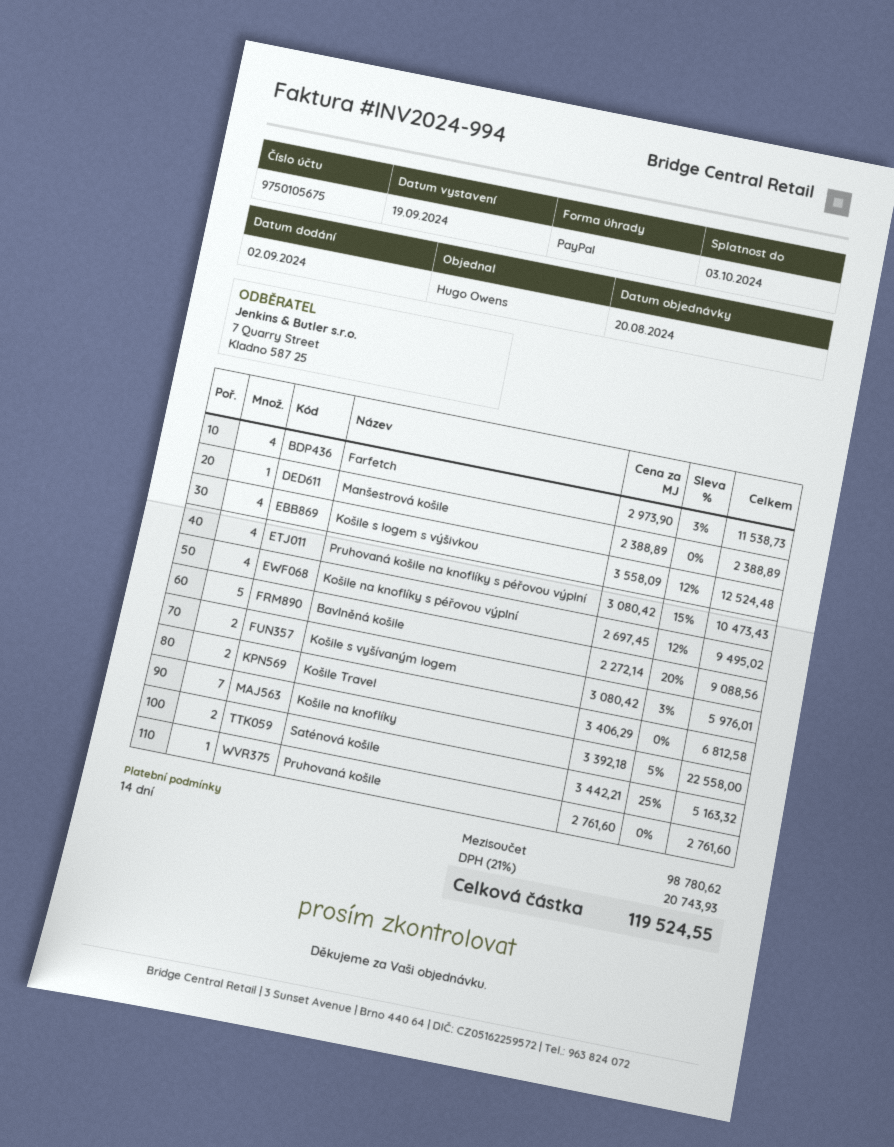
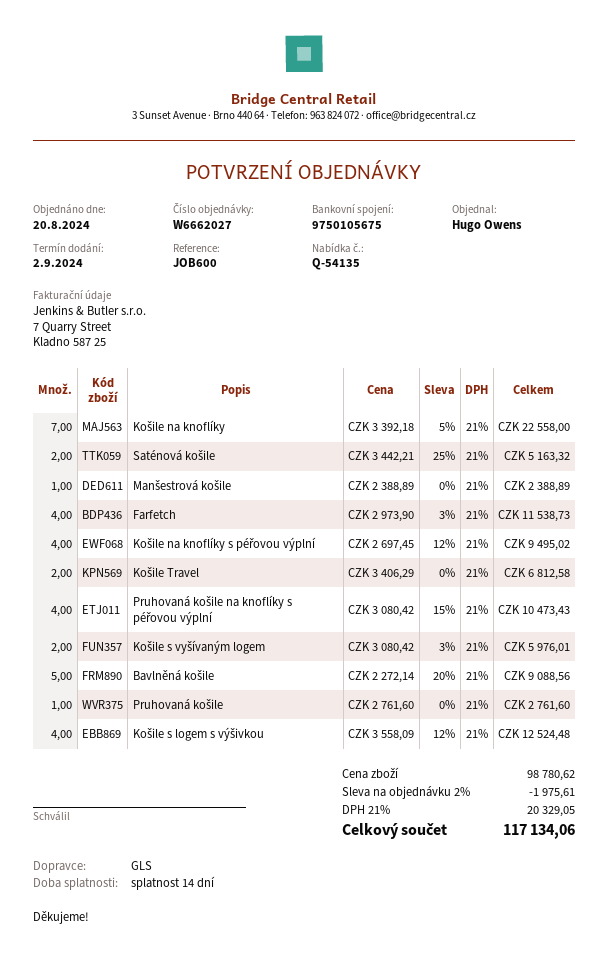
discount: none -> 2% = 1975.61
tax: 21% = 20743.93 -> 21% = 20329.05
total: 119524.55 -> 117134.06

